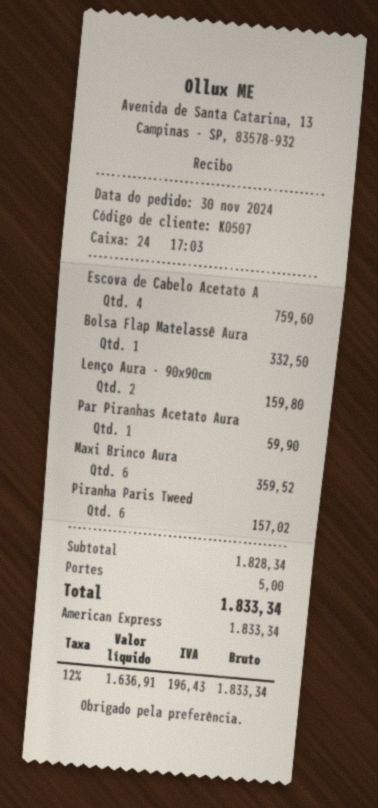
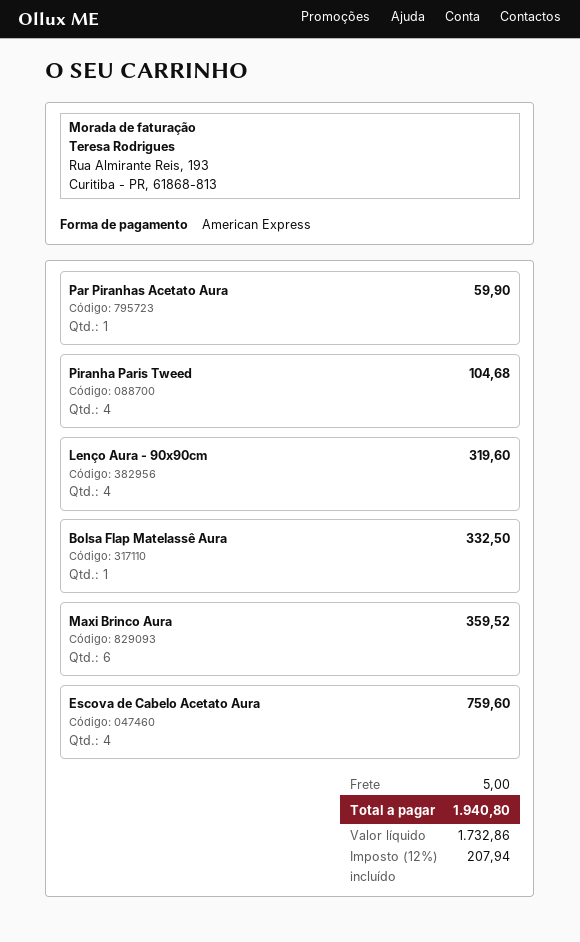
Lenço Aura - 90x90cm: 2 for 159.80 -> 4 for 319.60
Piranha Paris Tweed: 6 for 157.02 -> 4 for 104.68
net: 1636.91 -> 1732.86
tax: 12% = 196.43 -> 12% = 207.94
total: 1833.34 -> 1940.80

